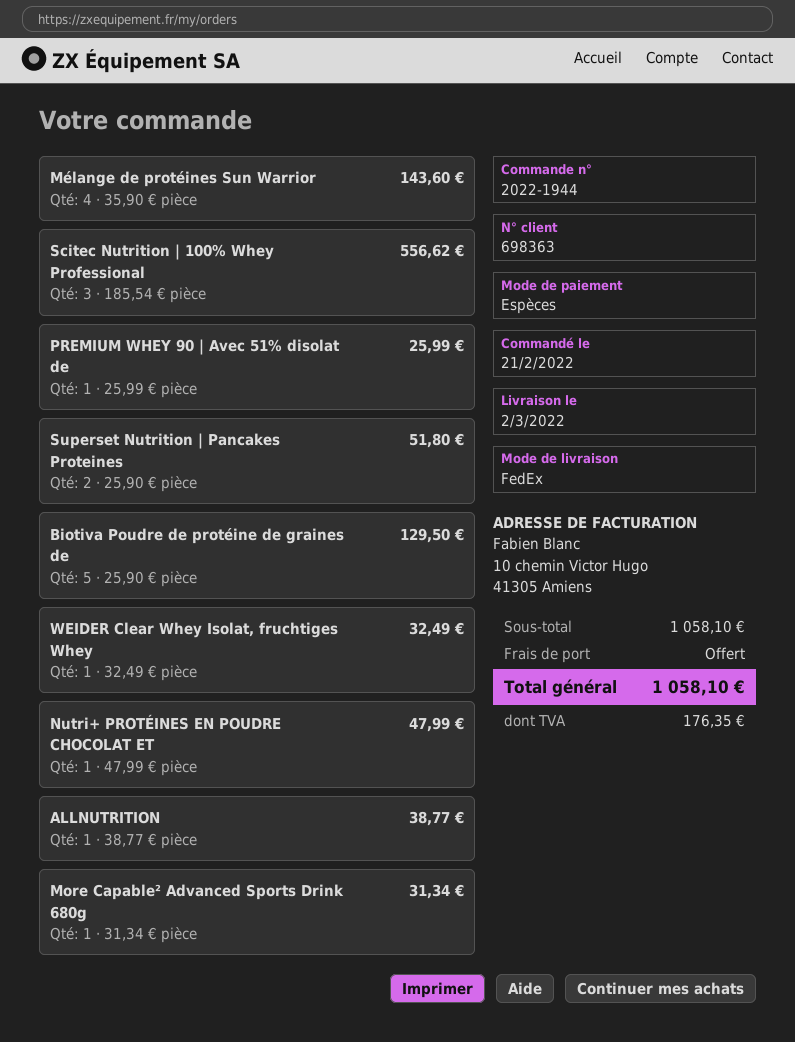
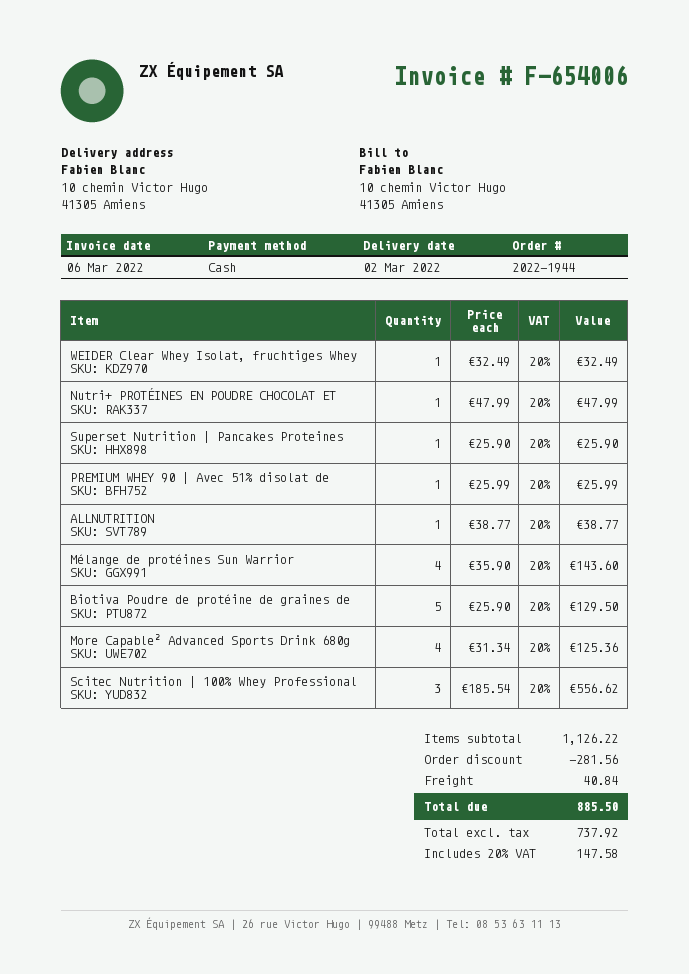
Superset Nutrition | Pancakes Proteines: 2 x 25.90 = 51.80 -> 1 x 25.90 = 25.90
More Capable² Advanced Sports Drink 680g: 1 x 31.34 = 31.34 -> 4 x 31.34 = 125.36
subtotal: 1058.10 -> 1126.22
discount: none -> 281.56
shipping: 0.00 -> 40.84
tax: 176.35 -> 147.58
total: 1058.10 -> 885.50

